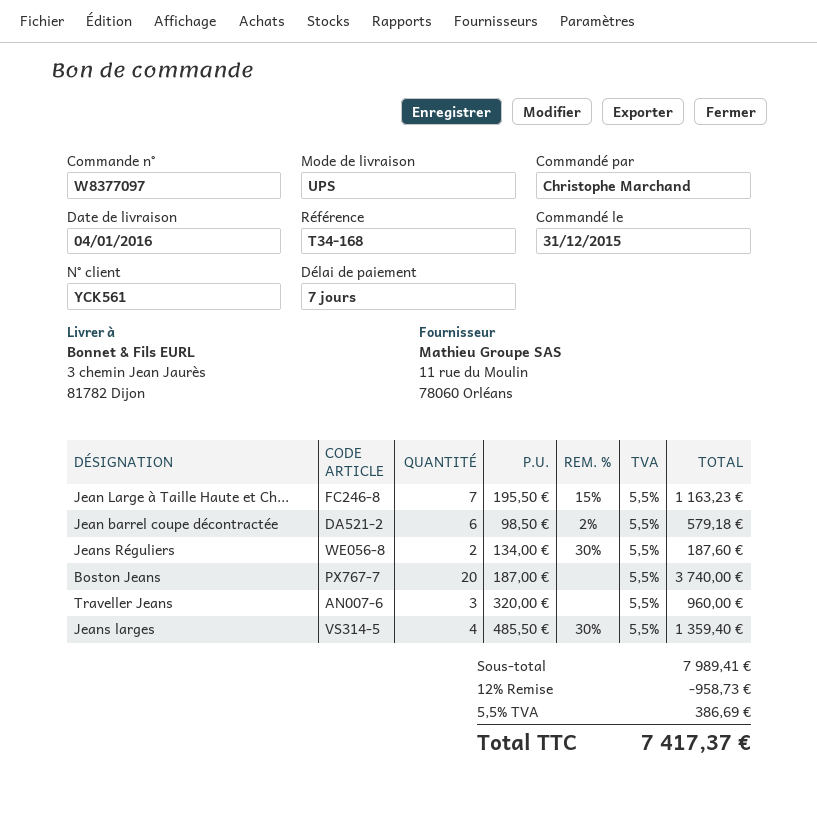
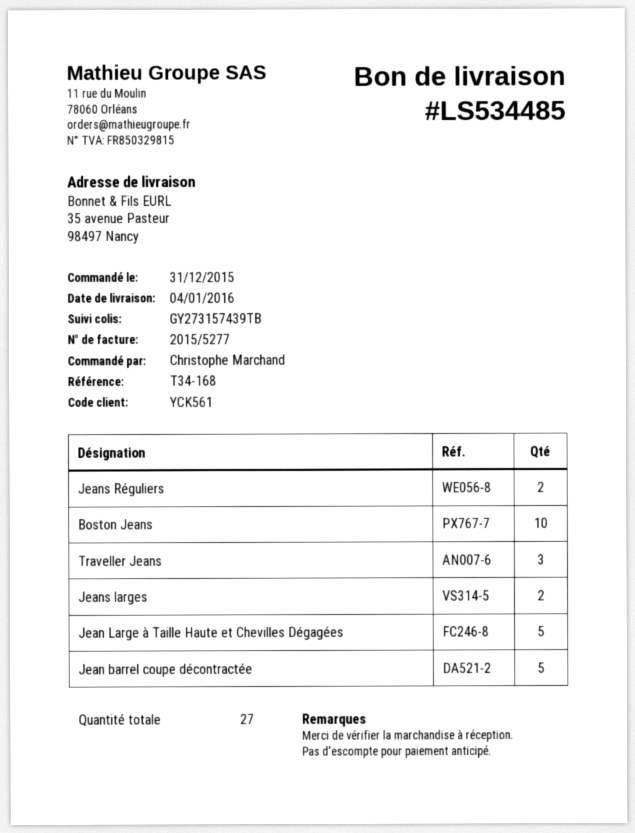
ship to: 3 chemin Jean Jaurès, 81782 Dijon -> 35 avenue Pasteur, 98497 Nancy
Jean Large à Taille Haute et Ch...: 7 -> 5
Jean barrel coupe décontractée: 6 -> 5
Boston Jeans: 20 -> 10
Jeans larges: 4 -> 2

